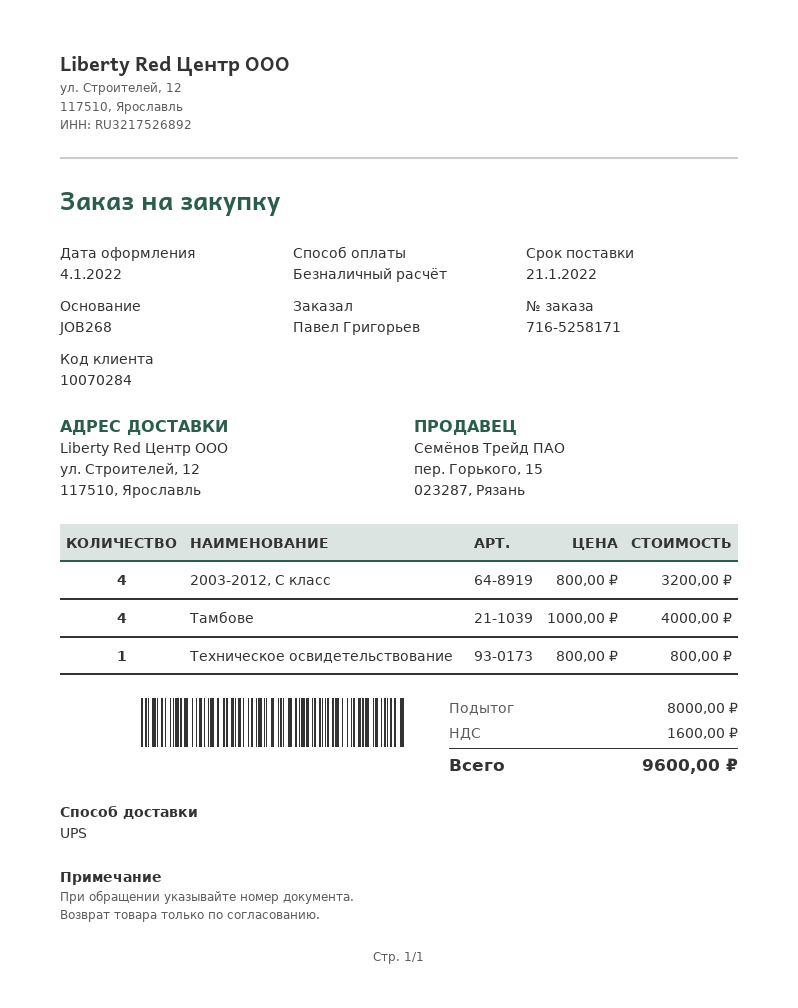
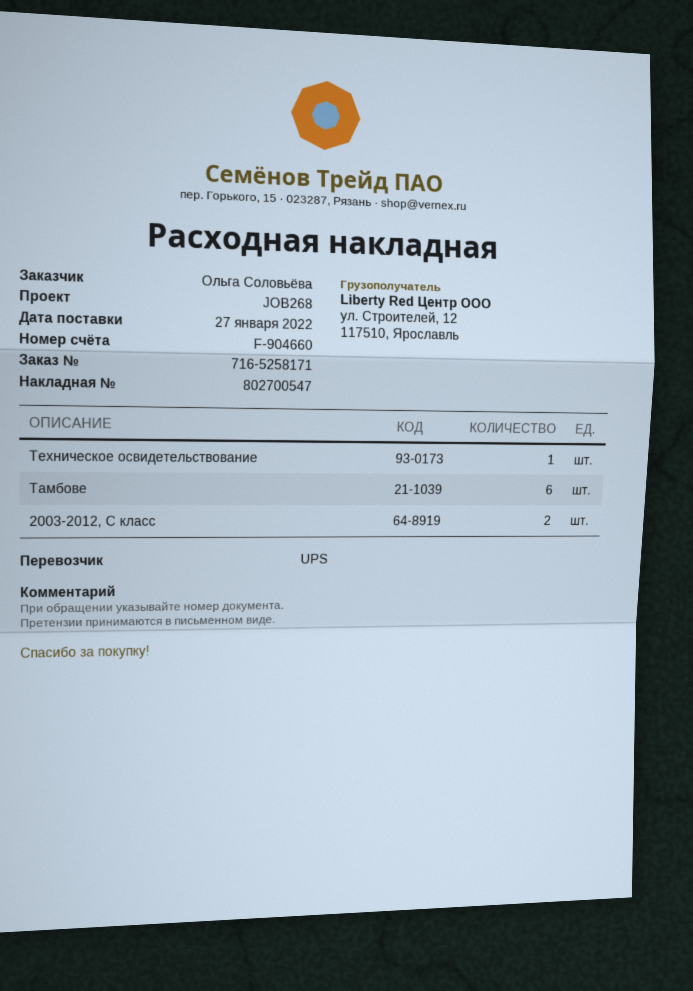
delivery date: 2022-01-21 -> 2022-01-27
ordered by: Павел Григорьев -> Ольга Соловьёва
2003-2012, C класс: 4 -> 2
Тамбове: 4 -> 6

